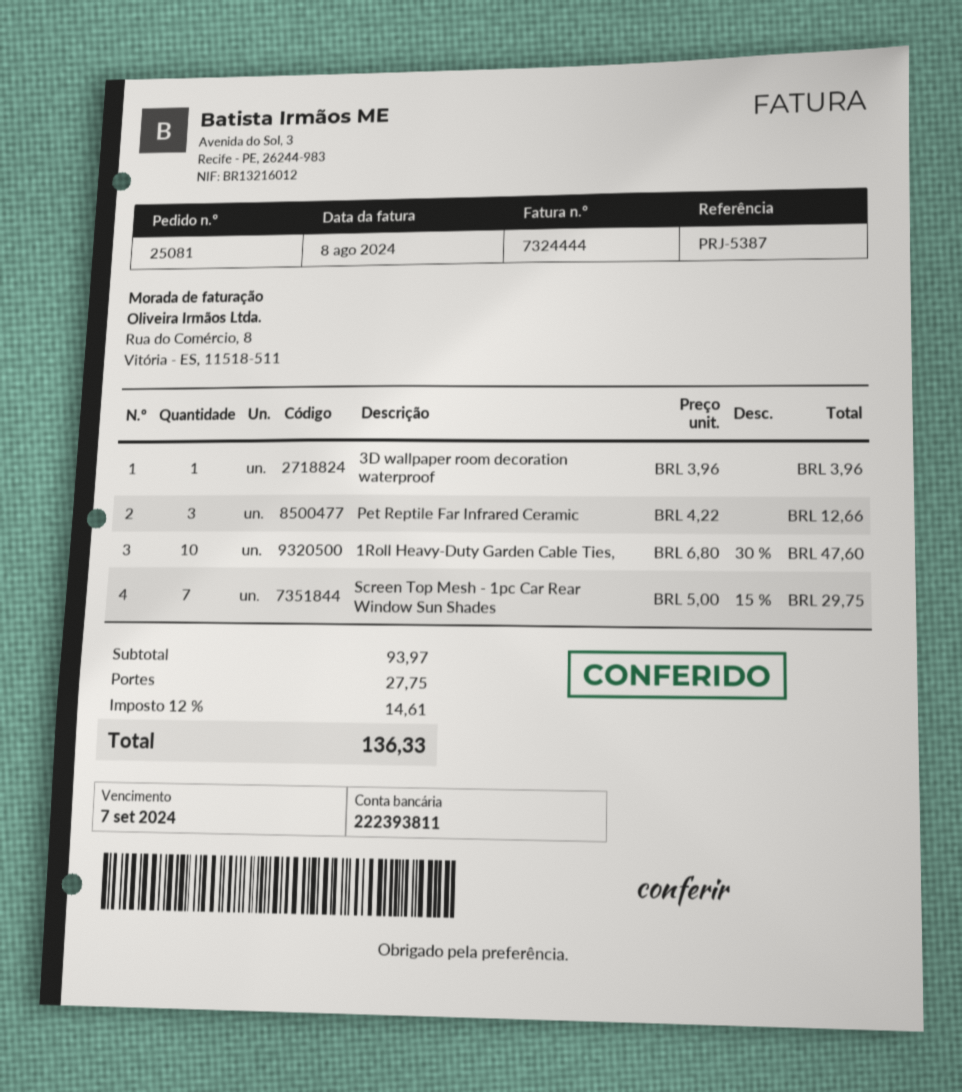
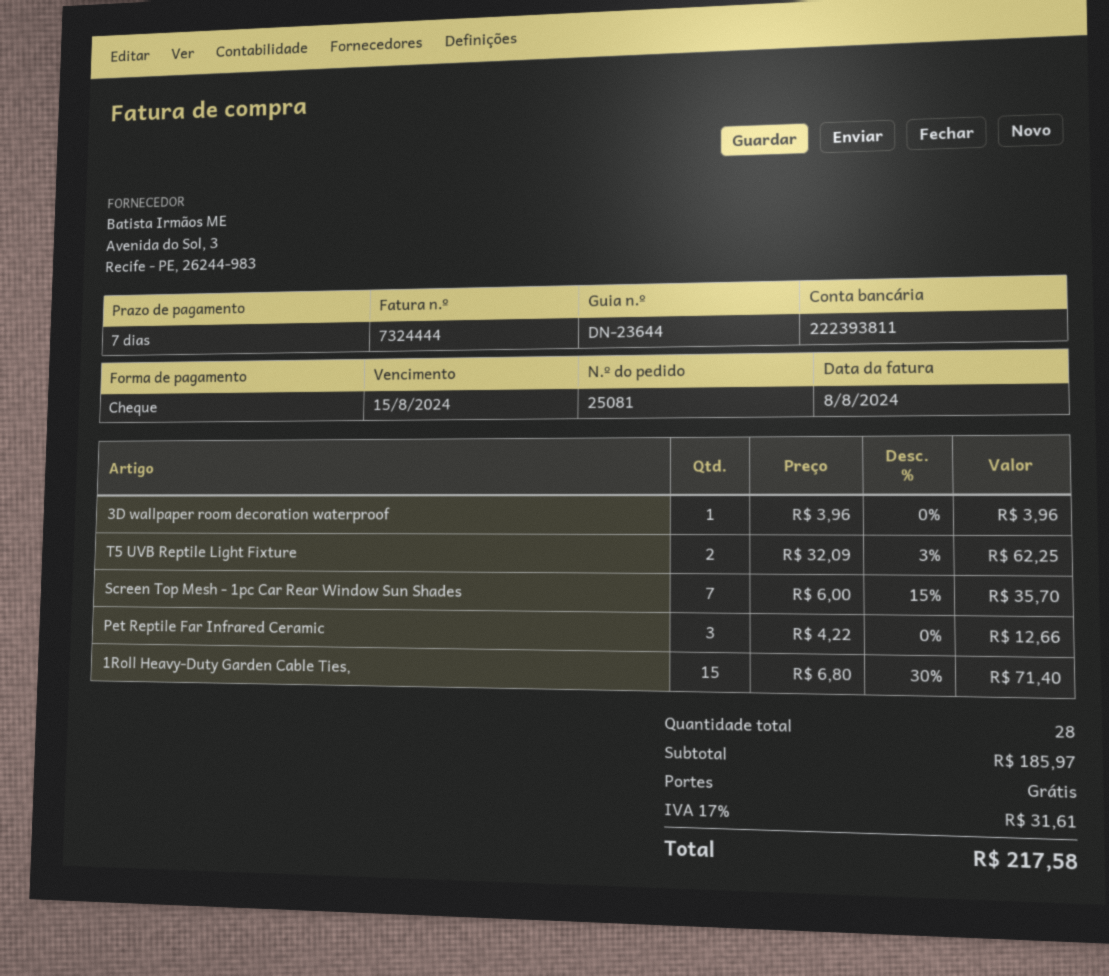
due date: 2024-09-07 -> 2024-08-15
1Roll Heavy-Duty Garden Cable Ties,: 10 x 6.80 - 30% = 47.60 -> 15 x 6.80 - 30% = 71.40
Screen Top Mesh - 1pc Car Rear Window Sun Shades: 7 x 5.00 - 15% = 29.75 -> 7 x 6.00 - 15% = 35.70
T5 UVB Reptile Light Fixture: none -> 2 x 32.09 - 3% = 62.25
subtotal: 93.97 -> 185.97
shipping: 27.75 -> 0.00
tax: 12% = 14.61 -> 17% = 31.61
total: 136.33 -> 217.58

